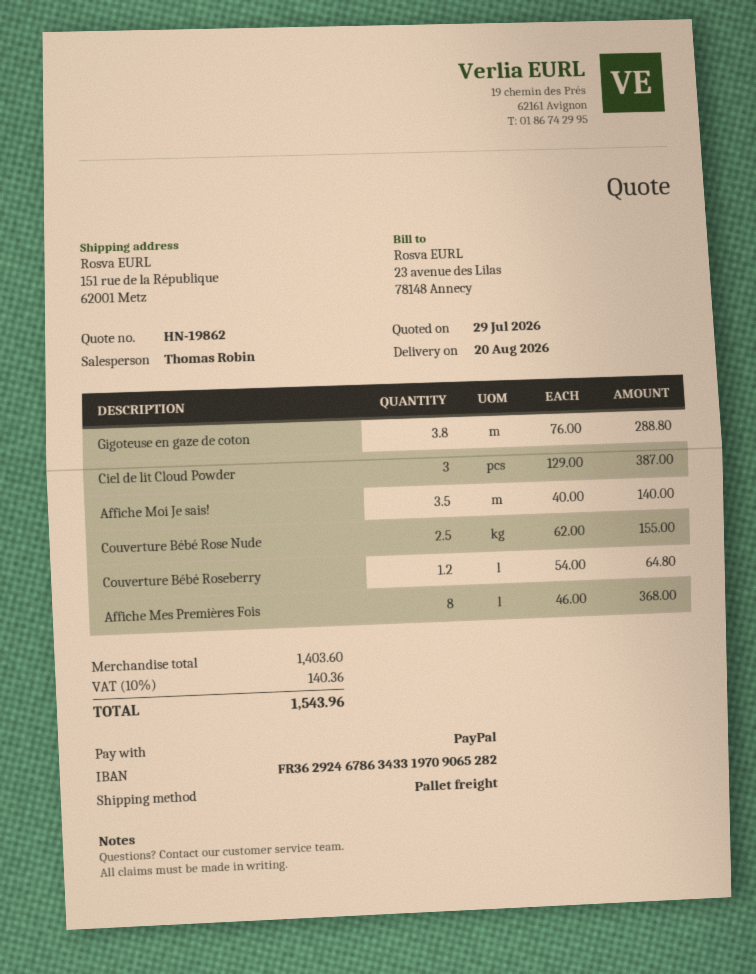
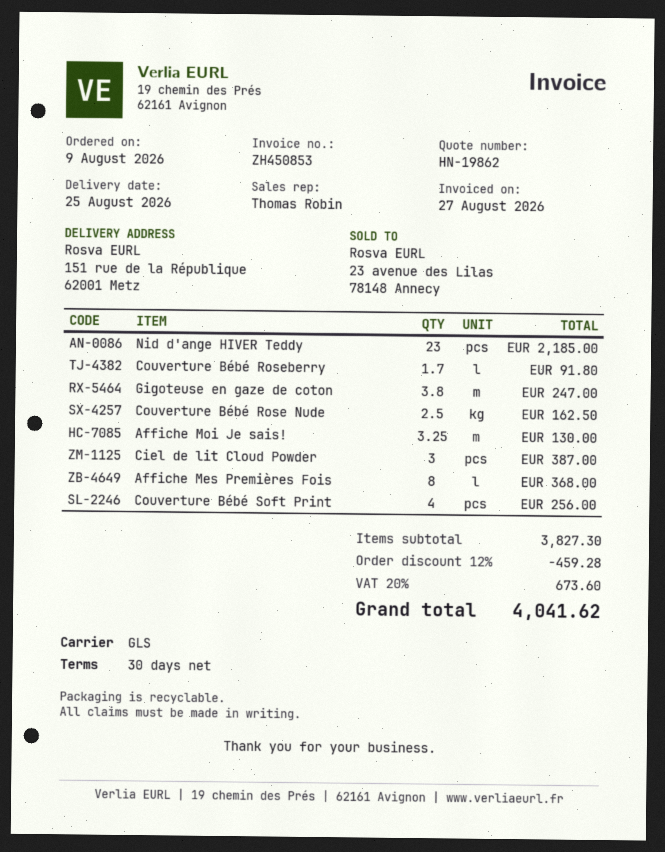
delivery date: 2026-08-20 -> 2026-08-25
shipping method: pallet freight -> GLS
Gigoteuse en gaze de coton: 3.8 for 288.80 -> 3.8 for 247.00
Affiche Moi Je sais!: 3.5 for 140.00 -> 3.25 for 130.00
Couverture Bébé Rose Nude: 2.5 for 155.00 -> 2.5 for 162.50
Couverture Bébé Roseberry: 1.2 for 64.80 -> 1.7 for 91.80
Nid d'ange HIVER Teddy: none -> 23 for 2185.00
Couverture Bébé Soft Print: none -> 4 for 256.00
subtotal: 1403.60 -> 3827.30
discount: none -> 12% = 459.28
tax: 10% = 140.36 -> 20% = 673.60
total: 1543.96 -> 4041.62

